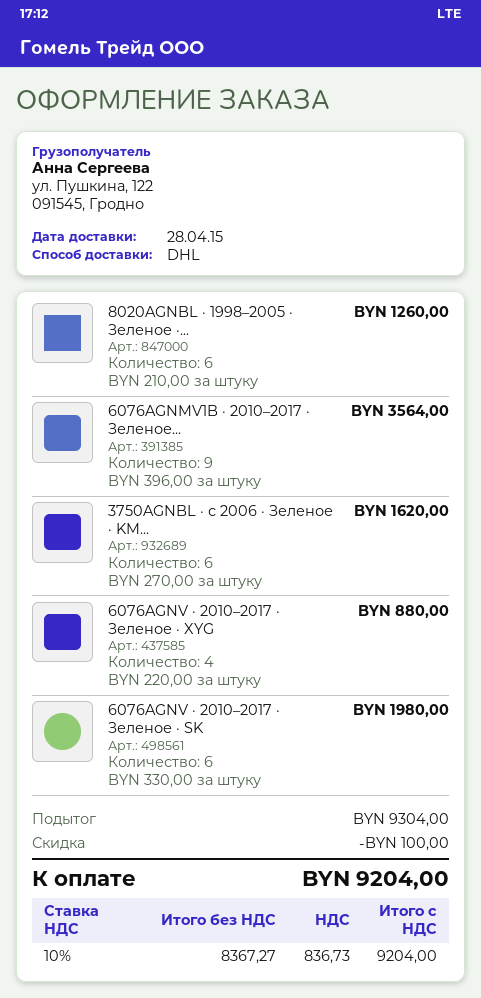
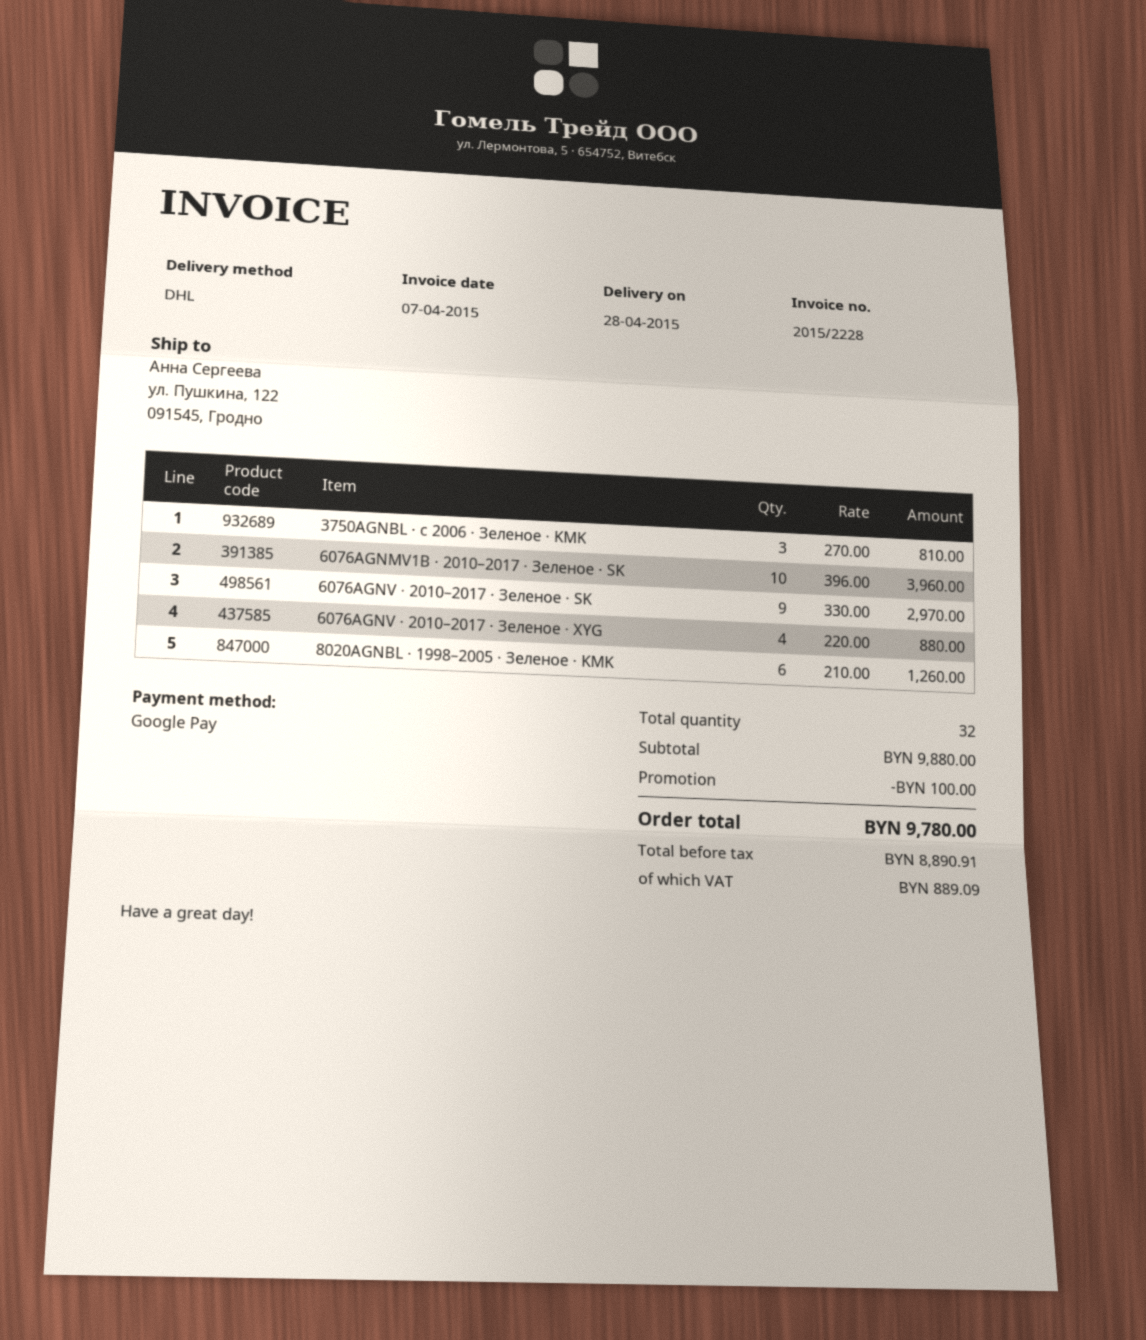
6076AGNMV1B · 2010–2017 · Зеленое...: 9 x 396.00 = 3564.00 -> 10 x 396.00 = 3960.00
3750AGNBL · с 2006 · Зеленое · KM...: 6 x 270.00 = 1620.00 -> 3 x 270.00 = 810.00
6076AGNV · 2010–2017 · Зеленое · SK: 6 x 330.00 = 1980.00 -> 9 x 330.00 = 2970.00
subtotal: 9304.00 -> 9880.00
net: 8367.27 -> 8890.91
tax: 836.73 -> 889.09
total: 9204.00 -> 9780.00

